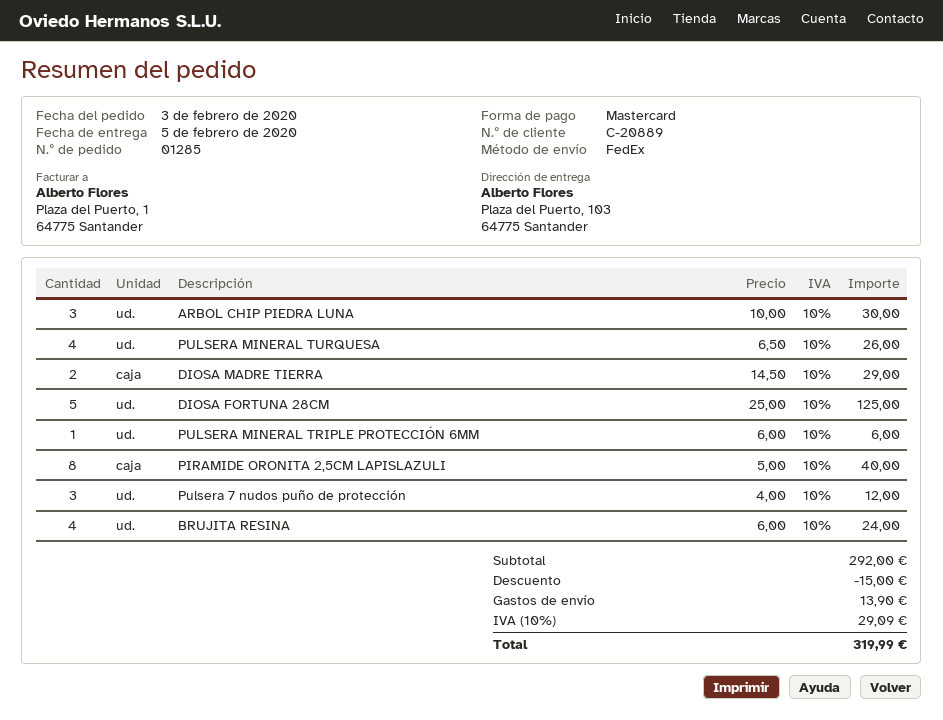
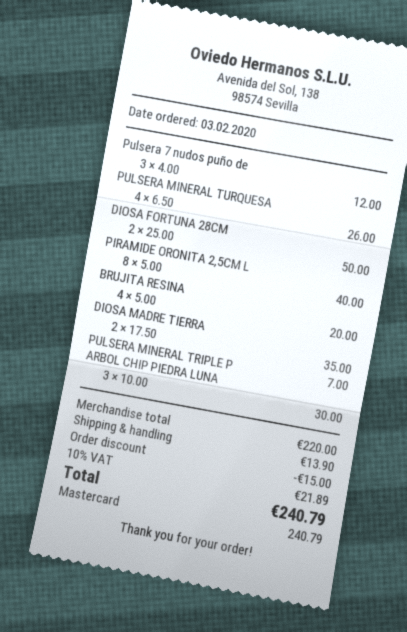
DIOSA MADRE TIERRA: 2 x 14.50 = 29.00 -> 2 x 17.50 = 35.00
DIOSA FORTUNA 28CM: 5 x 25.00 = 125.00 -> 2 x 25.00 = 50.00
PULSERA MINERAL TRIPLE PROTECCIÓN 6MM: 1 x 6.00 = 6.00 -> 1 x 7.00 = 7.00
BRUJITA RESINA: 4 x 6.00 = 24.00 -> 4 x 5.00 = 20.00
subtotal: 292.00 -> 220.00
tax: 10% = 29.09 -> 10% = 21.89
total: 319.99 -> 240.79

